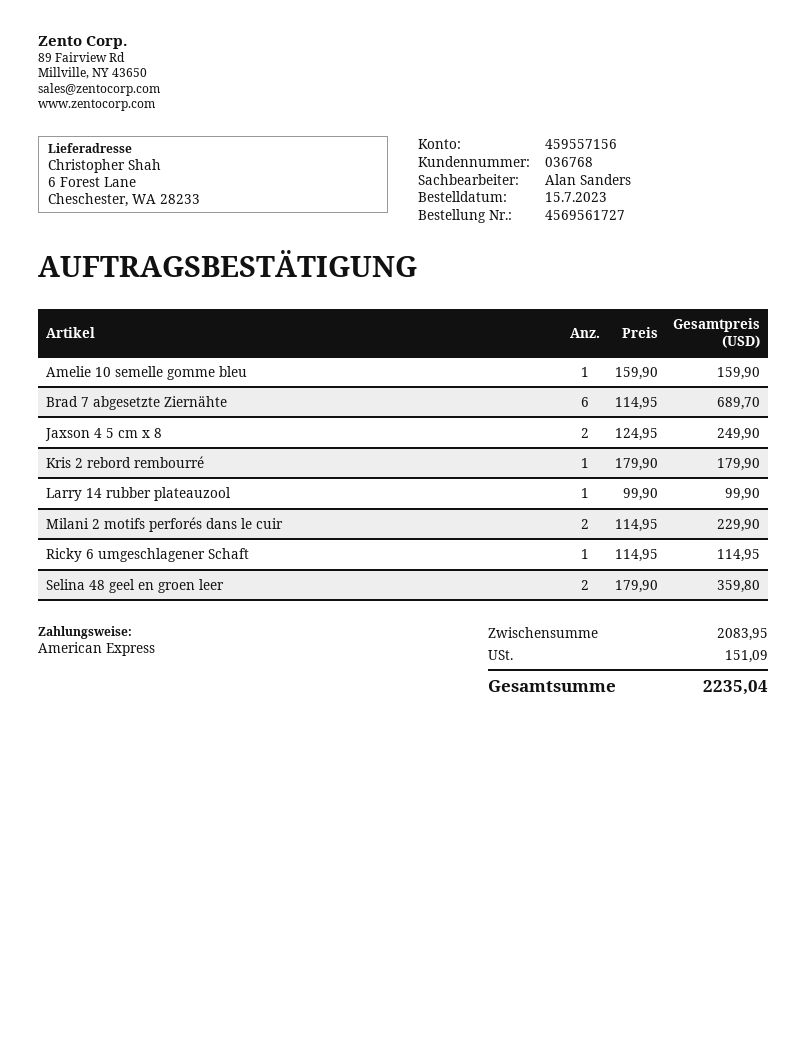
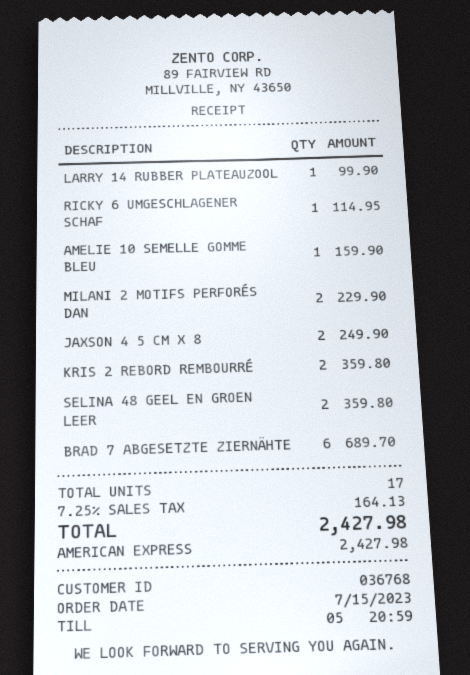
Kris 2 rebord rembourré: 1 for 179.90 -> 2 for 359.80
tax: 151.09 -> 164.13
total: 2235.04 -> 2427.98

